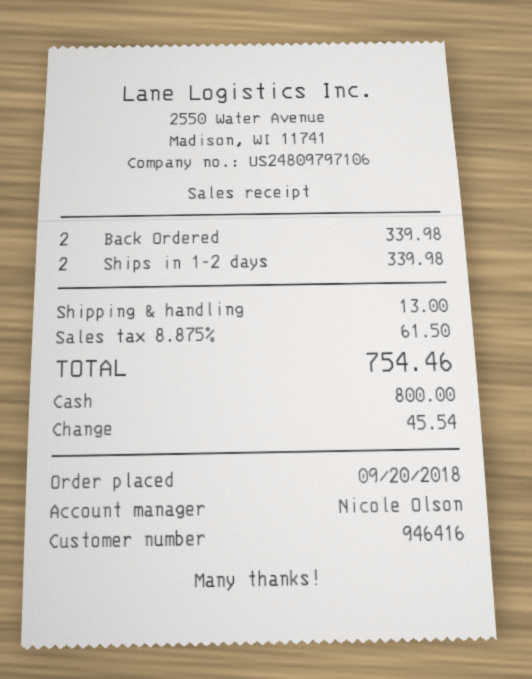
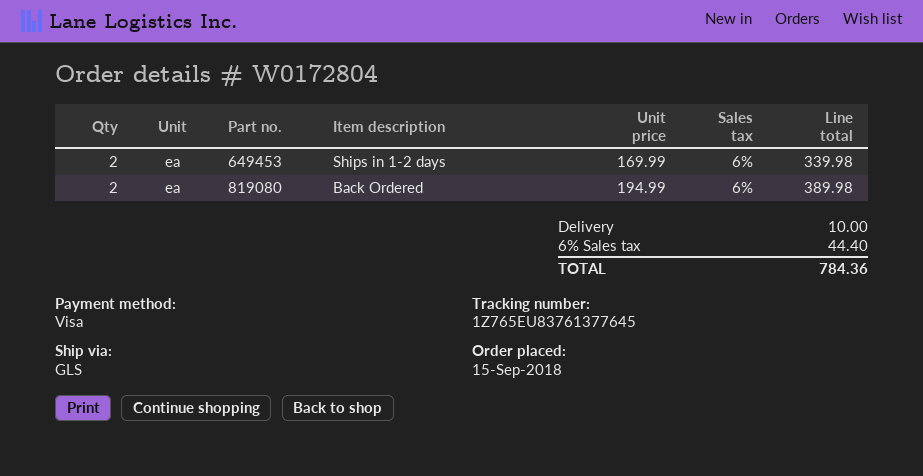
order date: 2018-09-20 -> 2018-09-15
payment method: cash -> Visa
Back Ordered: 2 for 339.98 -> 2 for 389.98
shipping: 13.00 -> 10.00
tax: 8.875% = 61.50 -> 6% = 44.40
total: 754.46 -> 784.36

